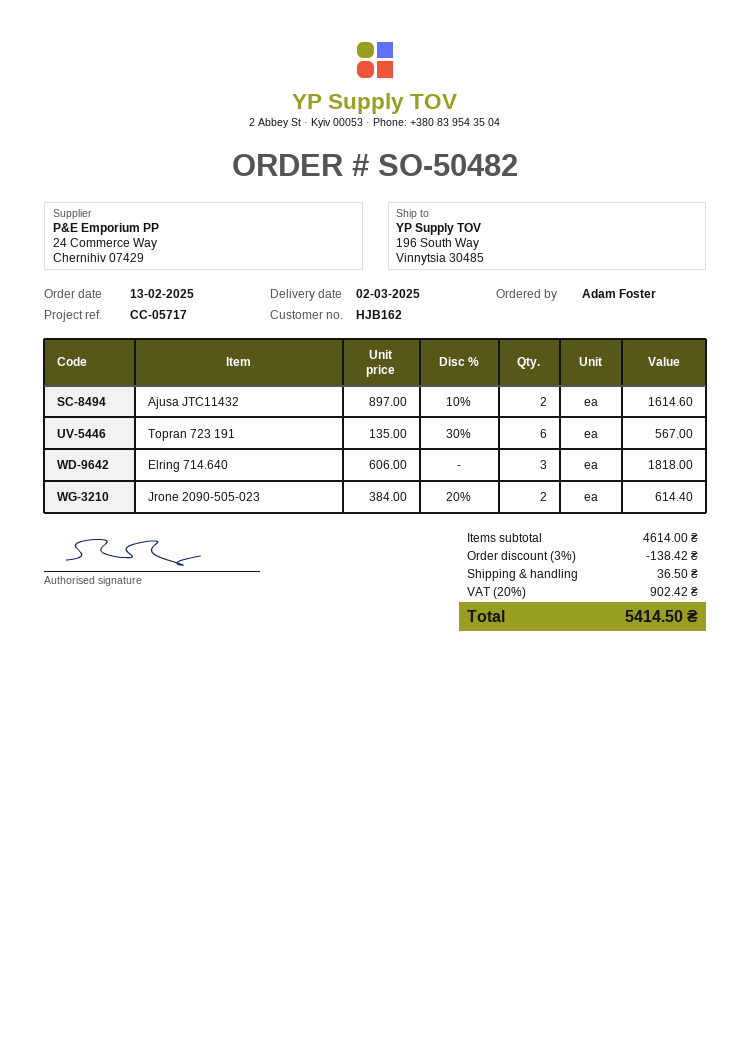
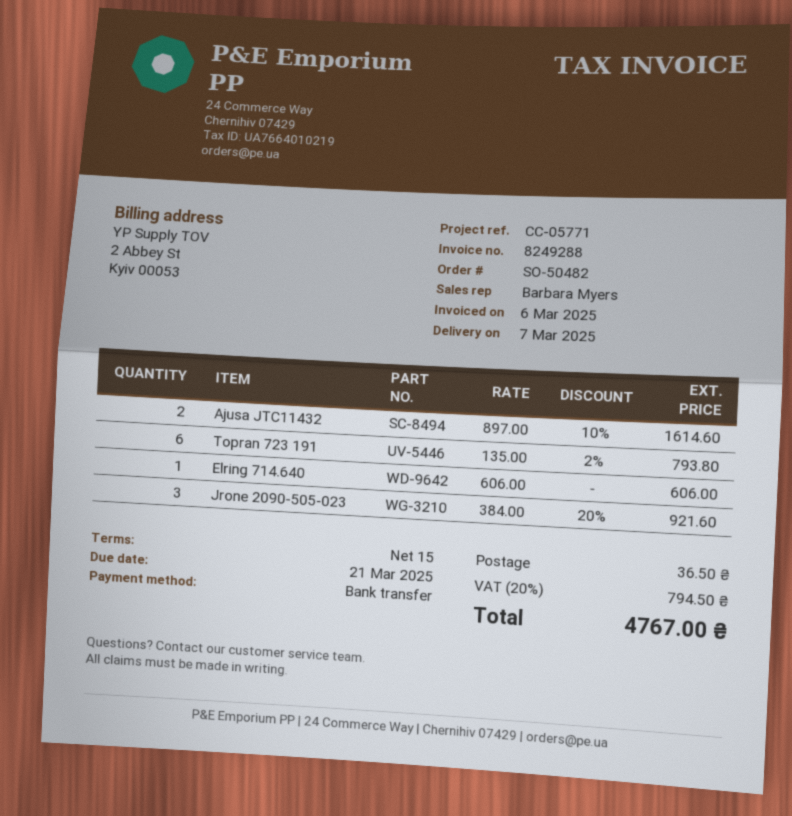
delivery date: 2025-03-02 -> 2025-03-07
reference: CC-05717 -> CC-05771
Topran 723 191: 6 x 135.00 - 30% = 567.00 -> 6 x 135.00 - 2% = 793.80
Elring 714.640: 3 x 606.00 = 1818.00 -> 1 x 606.00 = 606.00
Jrone 2090-505-023: 2 x 384.00 - 20% = 614.40 -> 3 x 384.00 - 20% = 921.60
discount: 3% = 138.42 -> none
tax: 20% = 902.42 -> 20% = 794.50
total: 5414.50 -> 4767.00

